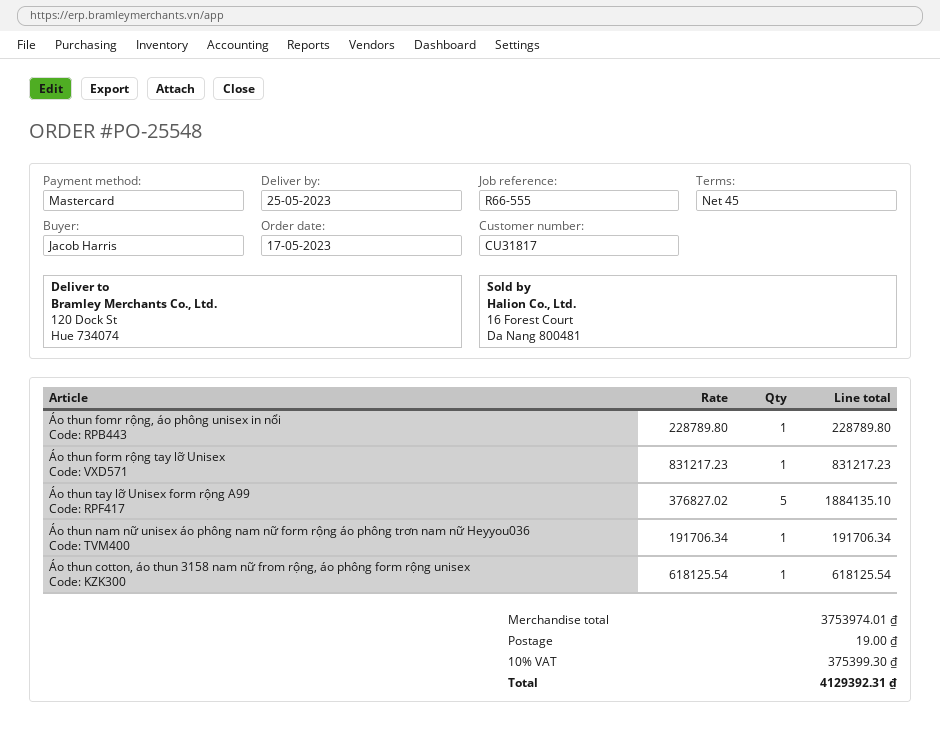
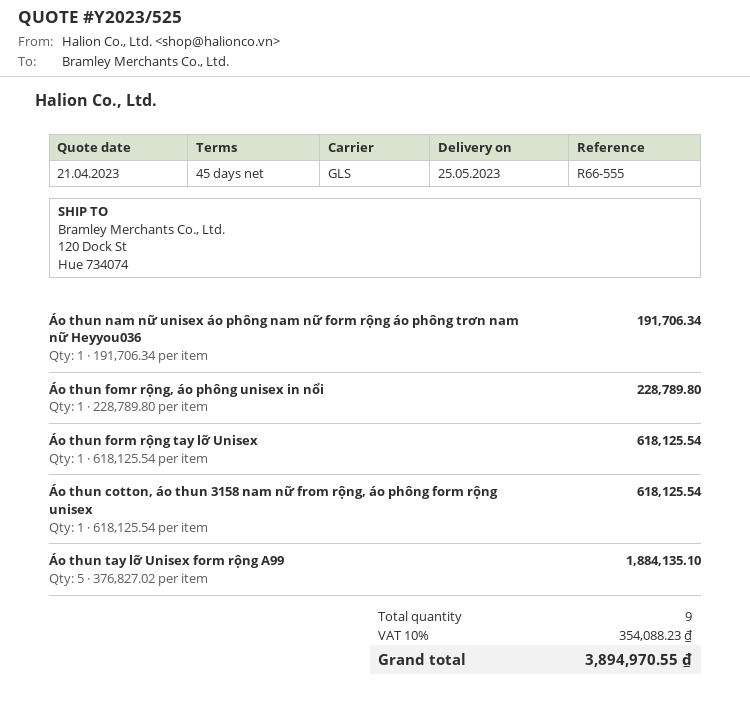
Áo thun form rộng tay lỡ Unisex: 1 x 831217.23 = 831217.23 -> 1 x 618125.54 = 618125.54
shipping: 19.00 -> none
tax: 10% = 375399.30 -> 10% = 354088.23
total: 4129392.31 -> 3894970.55

